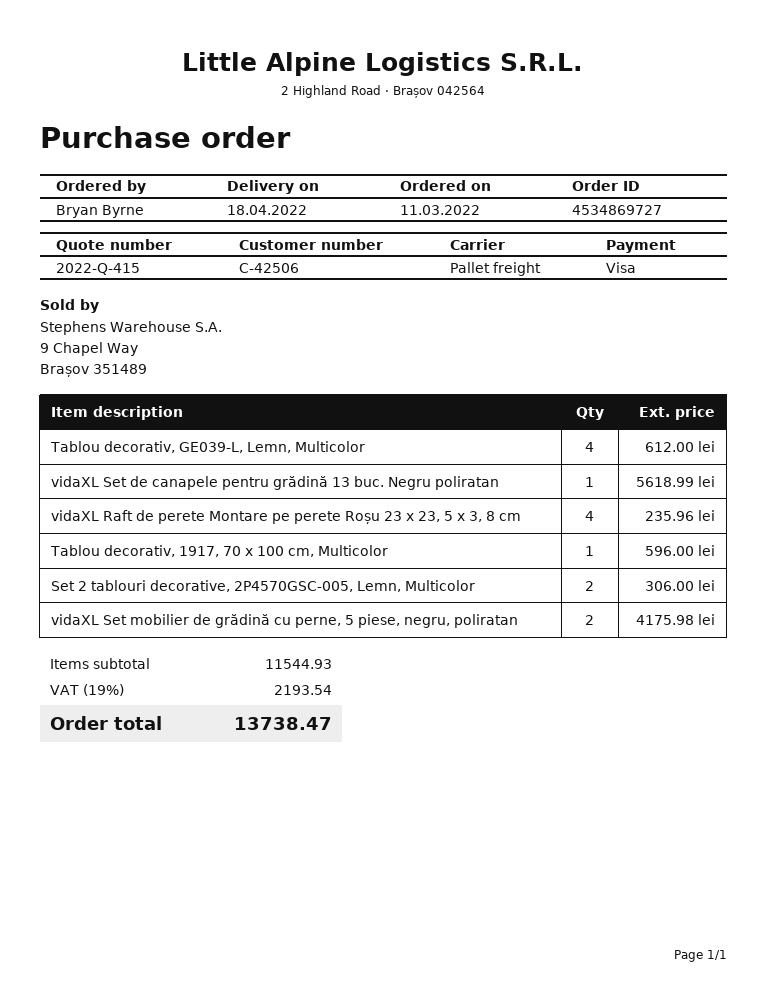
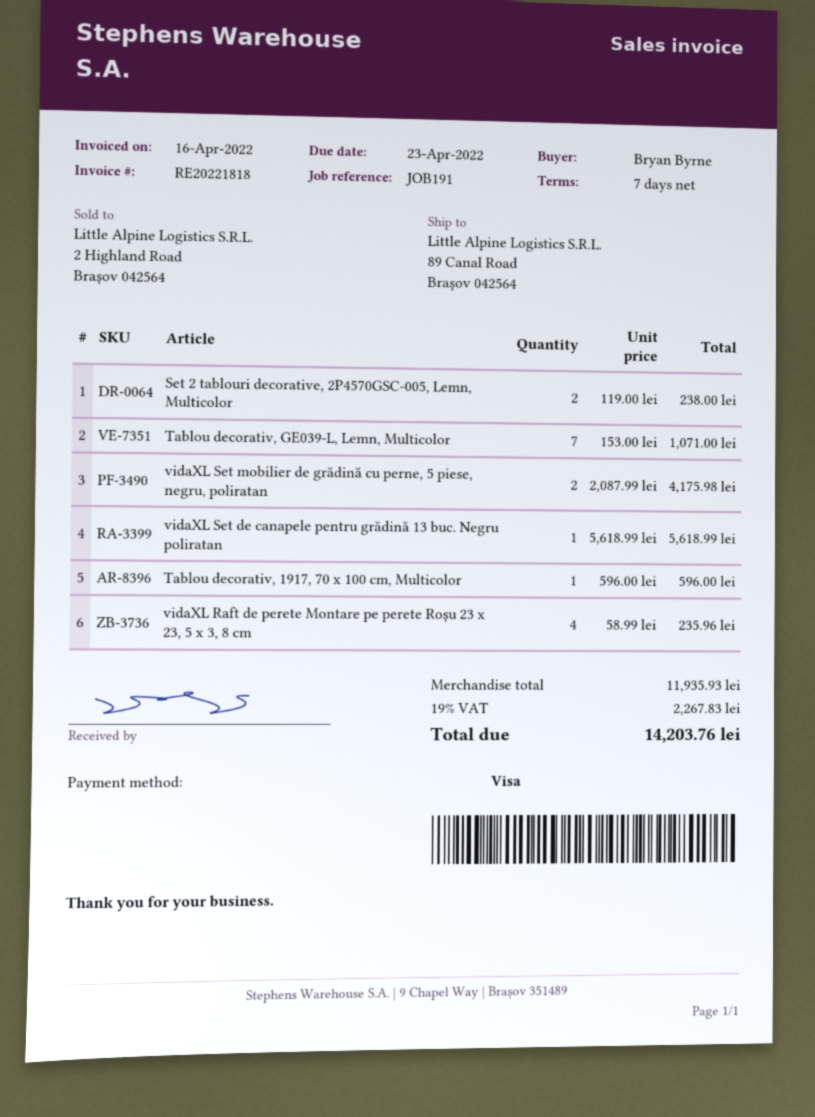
Tablou decorativ, GE039-L, Lemn, Multicolor: 4 for 612.00 -> 7 for 1071.00
Set 2 tablouri decorative, 2P4570GSC-005, Lemn, Multicolor: 2 for 306.00 -> 2 for 238.00
subtotal: 11544.93 -> 11935.93
tax: 19% = 2193.54 -> 19% = 2267.83
total: 13738.47 -> 14203.76

